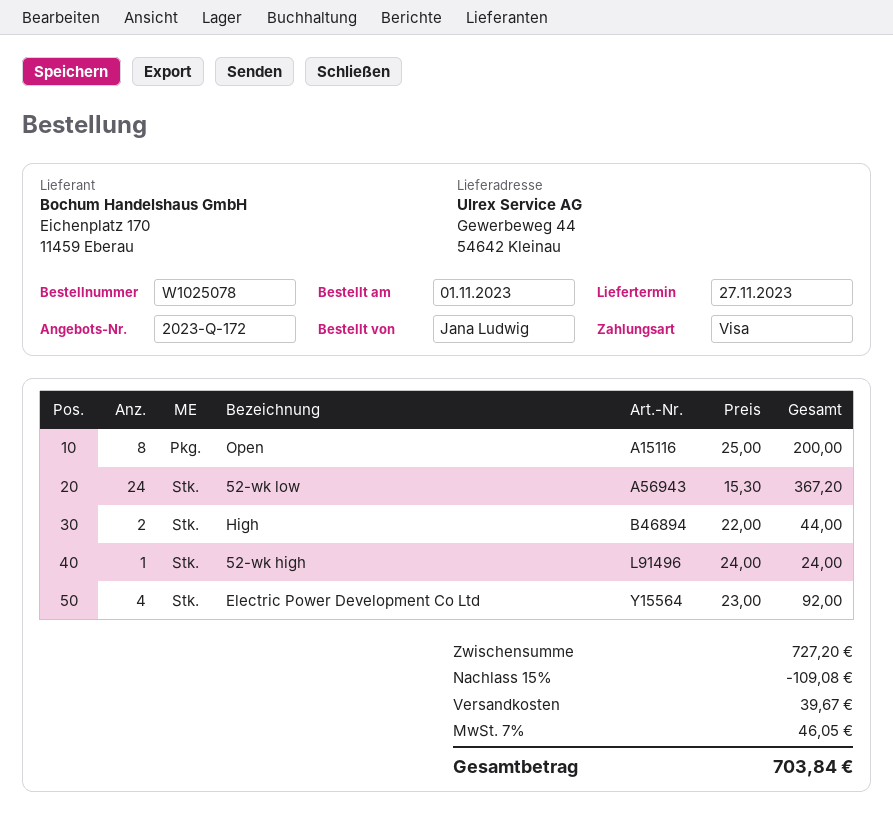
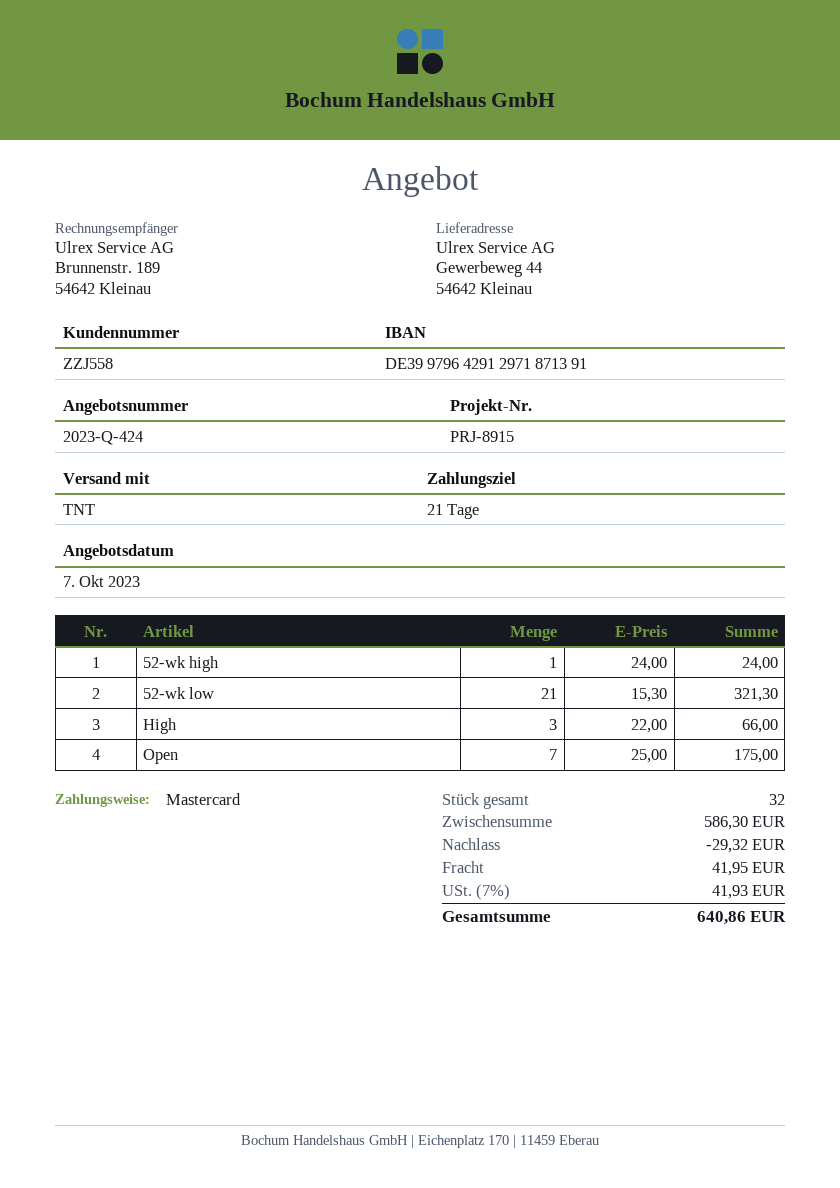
quote number: 2023-Q-172 -> 2023-Q-424
payment method: Visa -> Mastercard
Open: 8 x 25.00 = 200.00 -> 7 x 25.00 = 175.00
52-wk low: 24 x 15.30 = 367.20 -> 21 x 15.30 = 321.30
High: 2 x 22.00 = 44.00 -> 3 x 22.00 = 66.00
Electric Power Development Co Ltd: 4 x 23.00 = 92.00 -> none
subtotal: 727.20 -> 586.30
discount: 109.08 -> 29.32
shipping: 39.67 -> 41.95
tax: 7% = 46.05 -> 7% = 41.93
total: 703.84 -> 640.86

